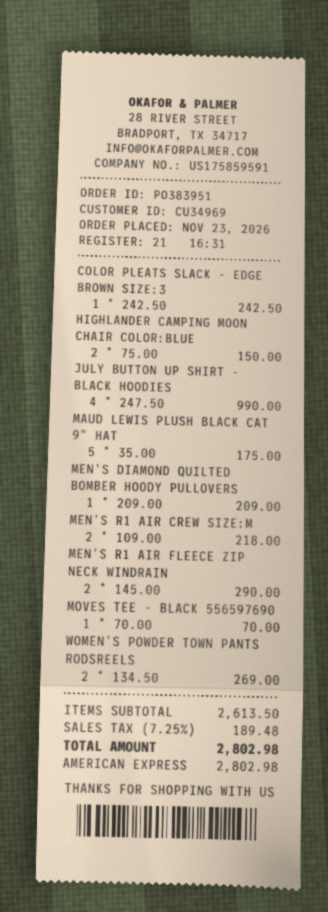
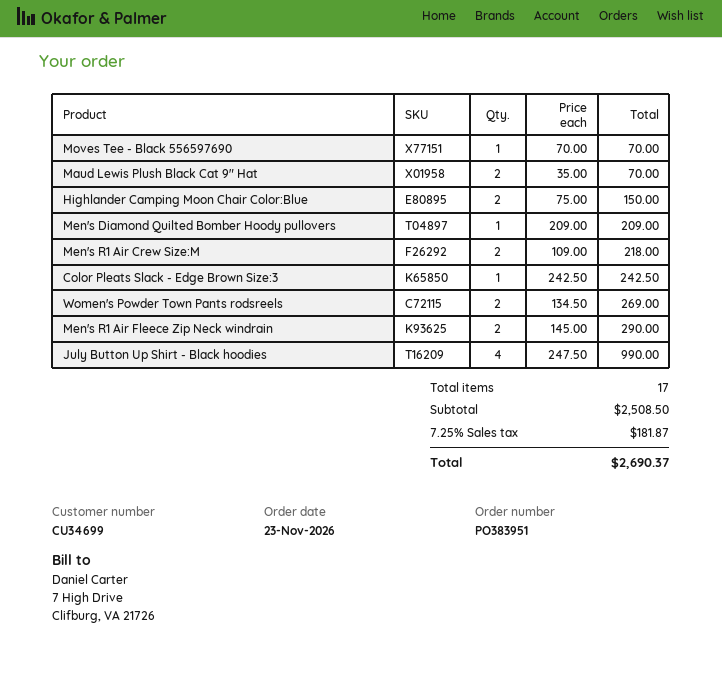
customer number: CU34969 -> CU34699
MAUD LEWIS PLUSH BLACK CAT 9" HAT: 5 x 35.00 = 175.00 -> 2 x 35.00 = 70.00
subtotal: 2613.50 -> 2508.50
tax: 7.25% = 189.48 -> 7.25% = 181.87
total: 2802.98 -> 2690.37

